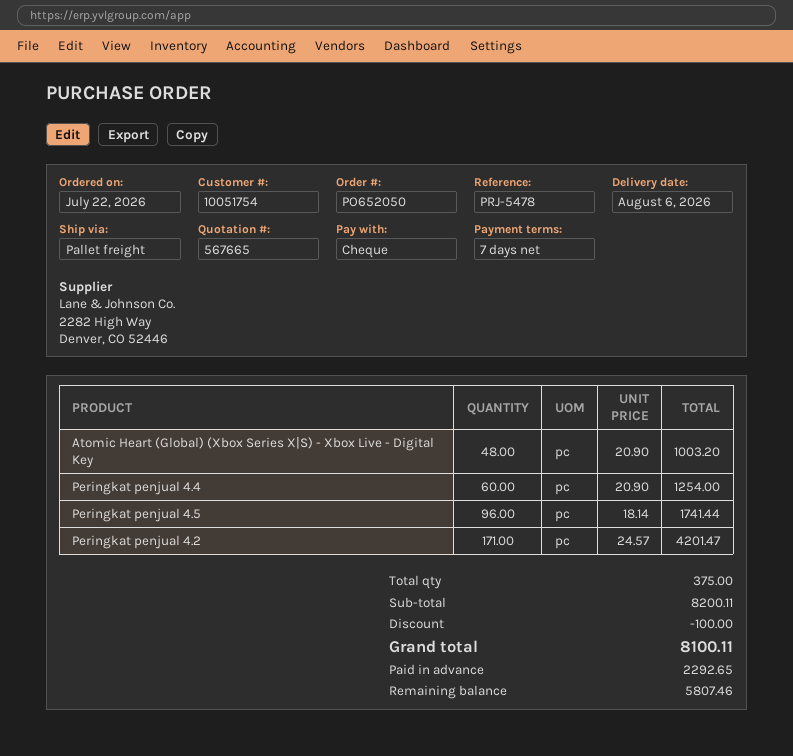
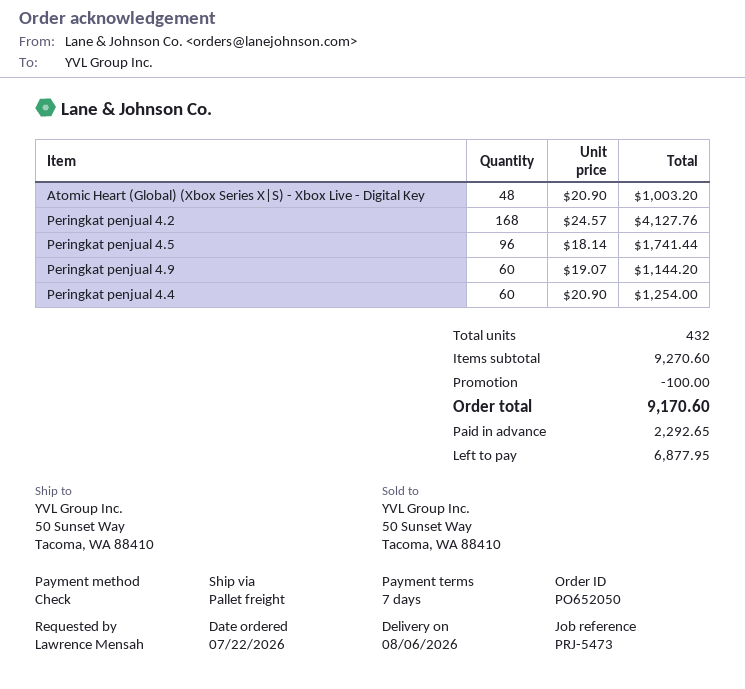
reference: PRJ-5478 -> PRJ-5473
Peringkat penjual 4.2: 171 x 24.57 = 4201.47 -> 168 x 24.57 = 4127.76
Peringkat penjual 4.9: none -> 60 x 19.07 = 1144.20
total quantity: 375 -> 432
subtotal: 8200.11 -> 9270.60
total: 8100.11 -> 9170.60
balance: 5807.46 -> 6877.95

